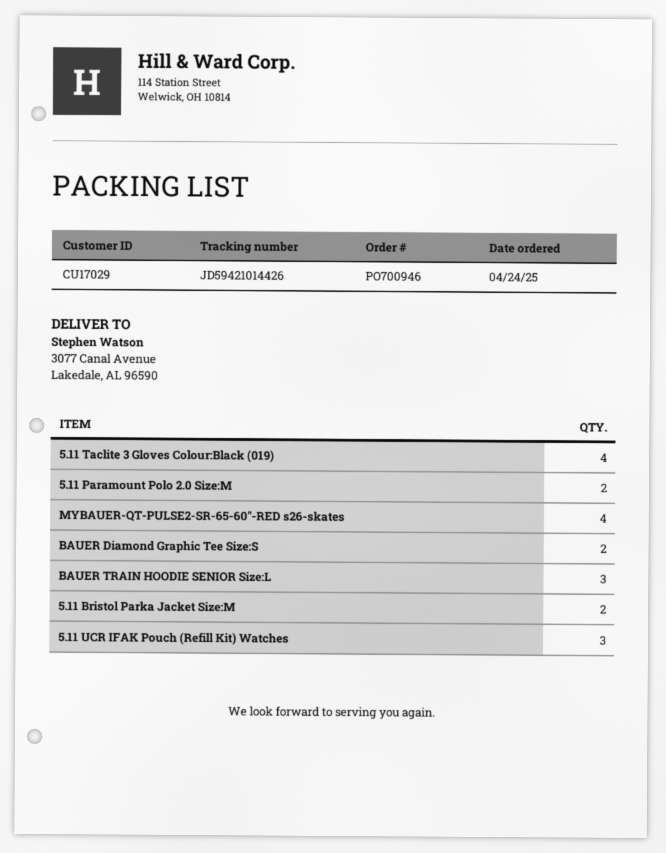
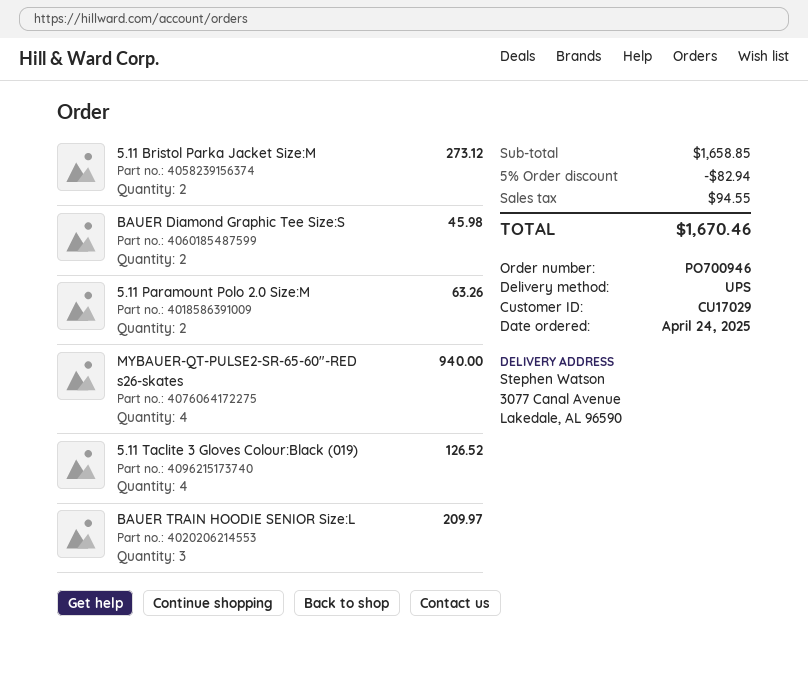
5.11 UCR IFAK Pouch (Refill Kit) Watches: 3 -> none

